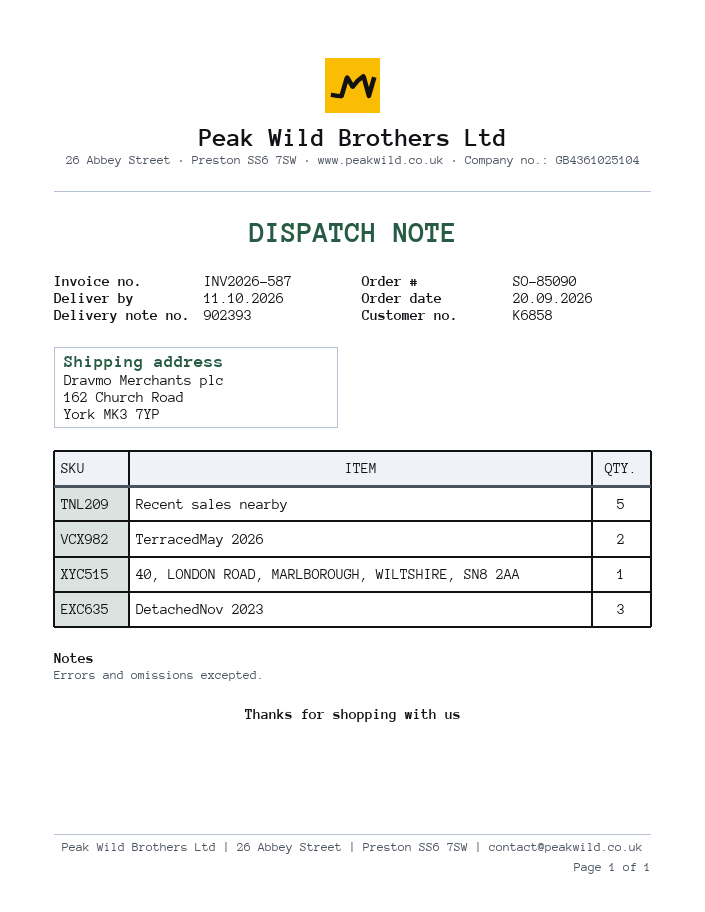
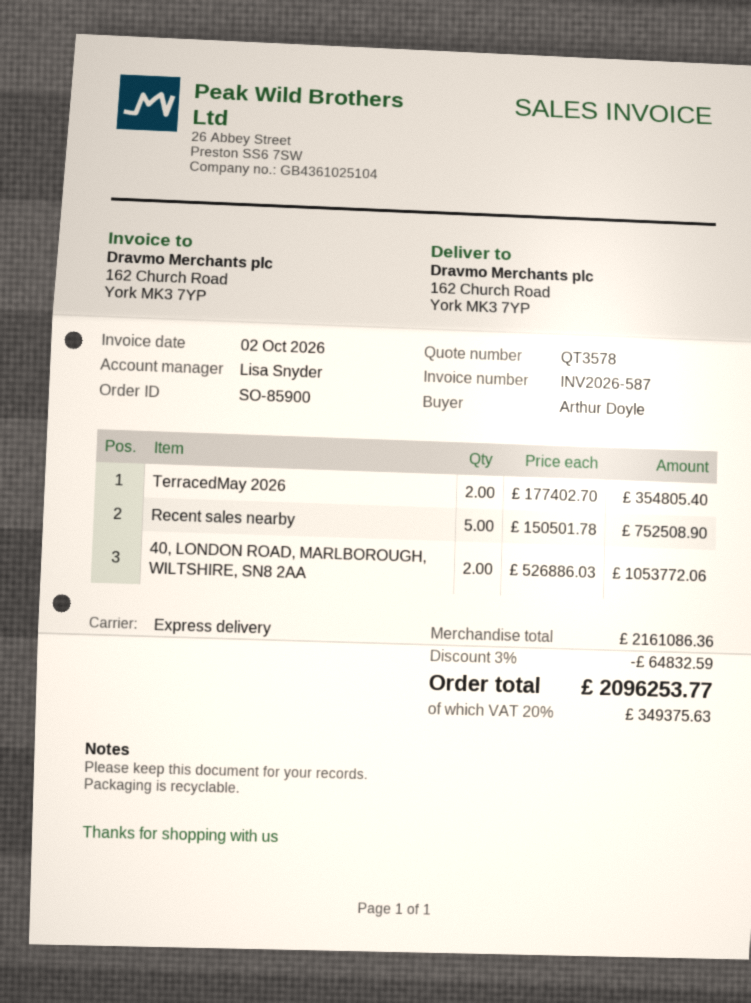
order number: SO-85090 -> SO-85900
40, LONDON ROAD, MARLBOROUGH, WILTSHIRE, SN8 2AA: 1 -> 2
DetachedNov 2023: 3 -> none

